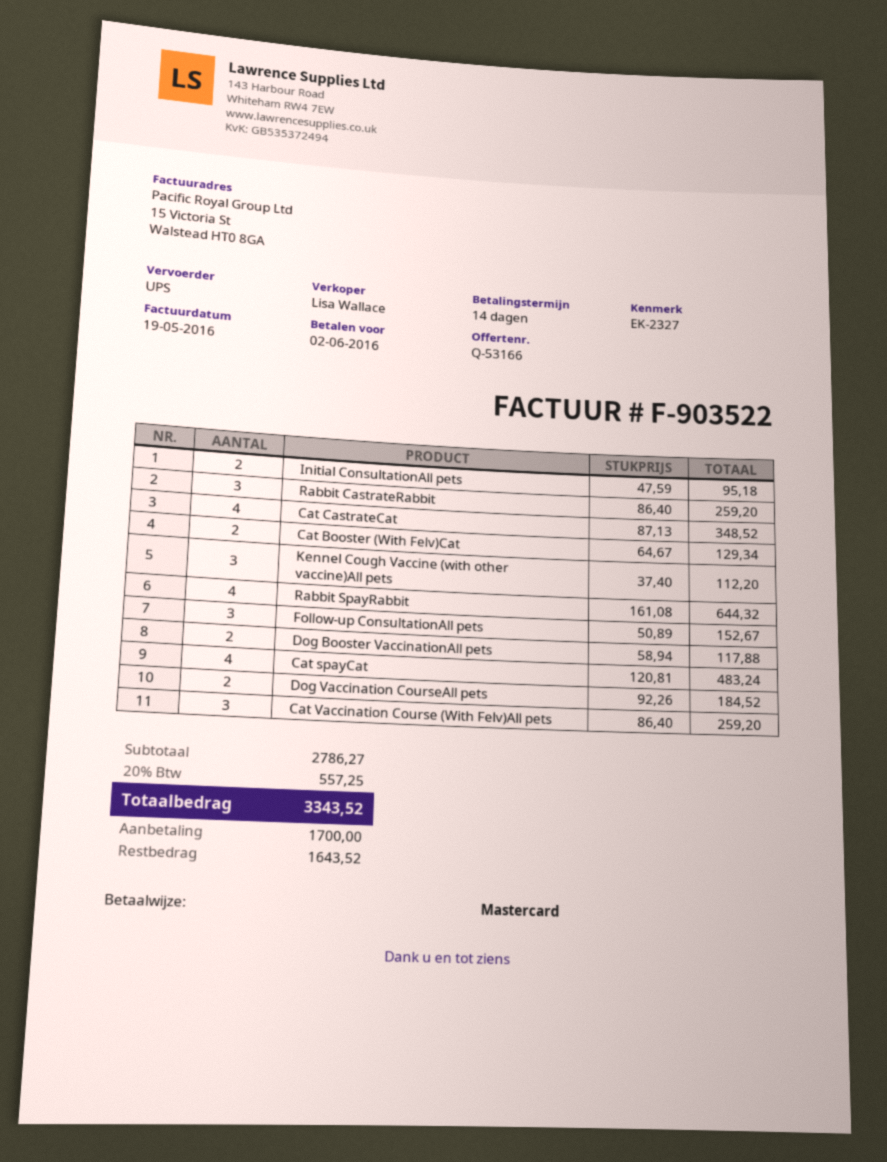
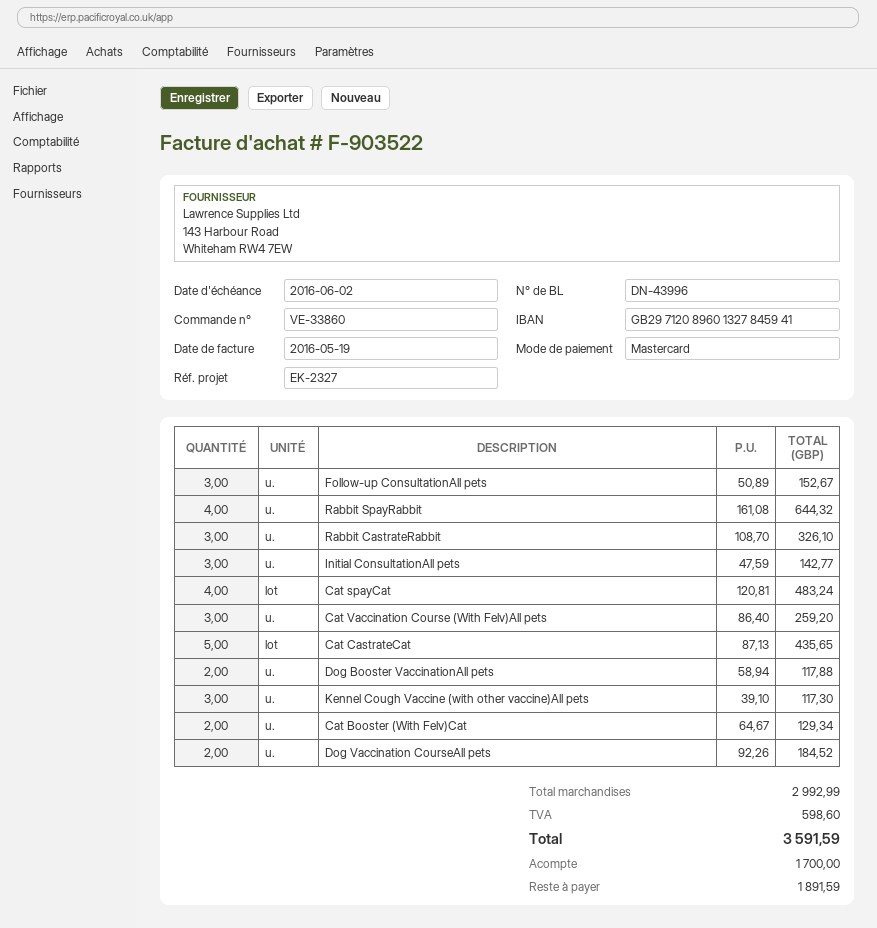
Initial ConsultationAll pets: 2 x 47.59 = 95.18 -> 3 x 47.59 = 142.77
Rabbit CastrateRabbit: 3 x 86.40 = 259.20 -> 3 x 108.70 = 326.10
Cat CastrateCat: 4 x 87.13 = 348.52 -> 5 x 87.13 = 435.65
Kennel Cough Vaccine (with other vaccine)All pets: 3 x 37.40 = 112.20 -> 3 x 39.10 = 117.30
subtotal: 2786.27 -> 2992.99
tax: 557.25 -> 598.60
total: 3343.52 -> 3591.59
balance: 1643.52 -> 1891.59

